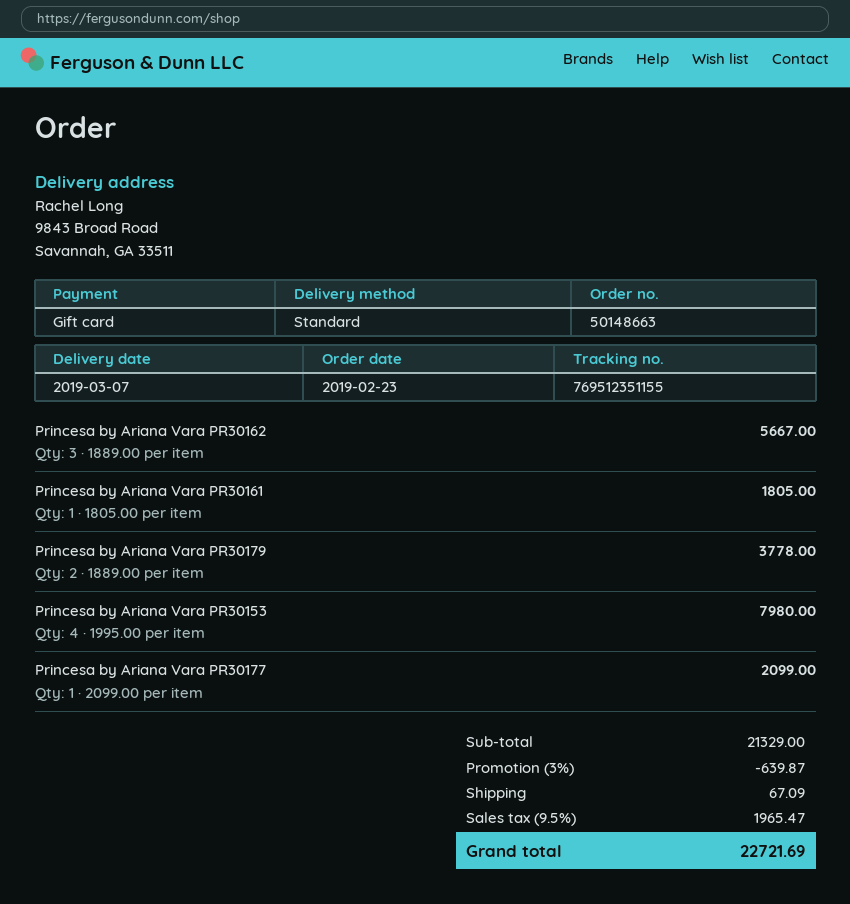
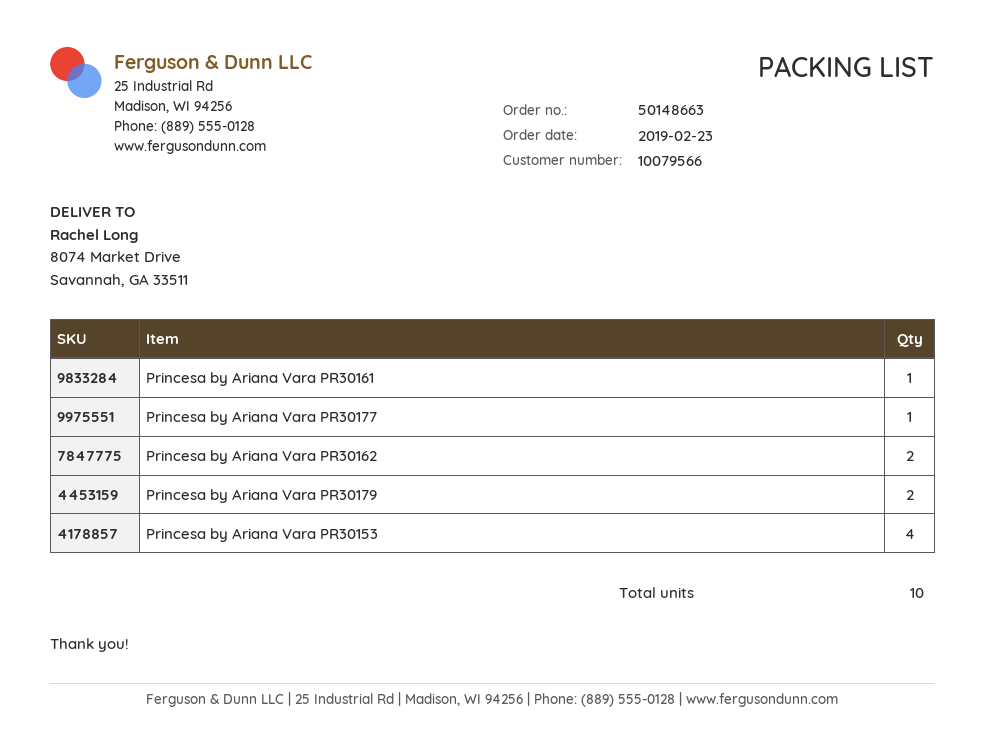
ship to: 9843 Broad Road, Savannah, GA 33511 -> 8074 Market Drive, Savannah, GA 33511
Princesa by Ariana Vara PR30162: 3 -> 2

